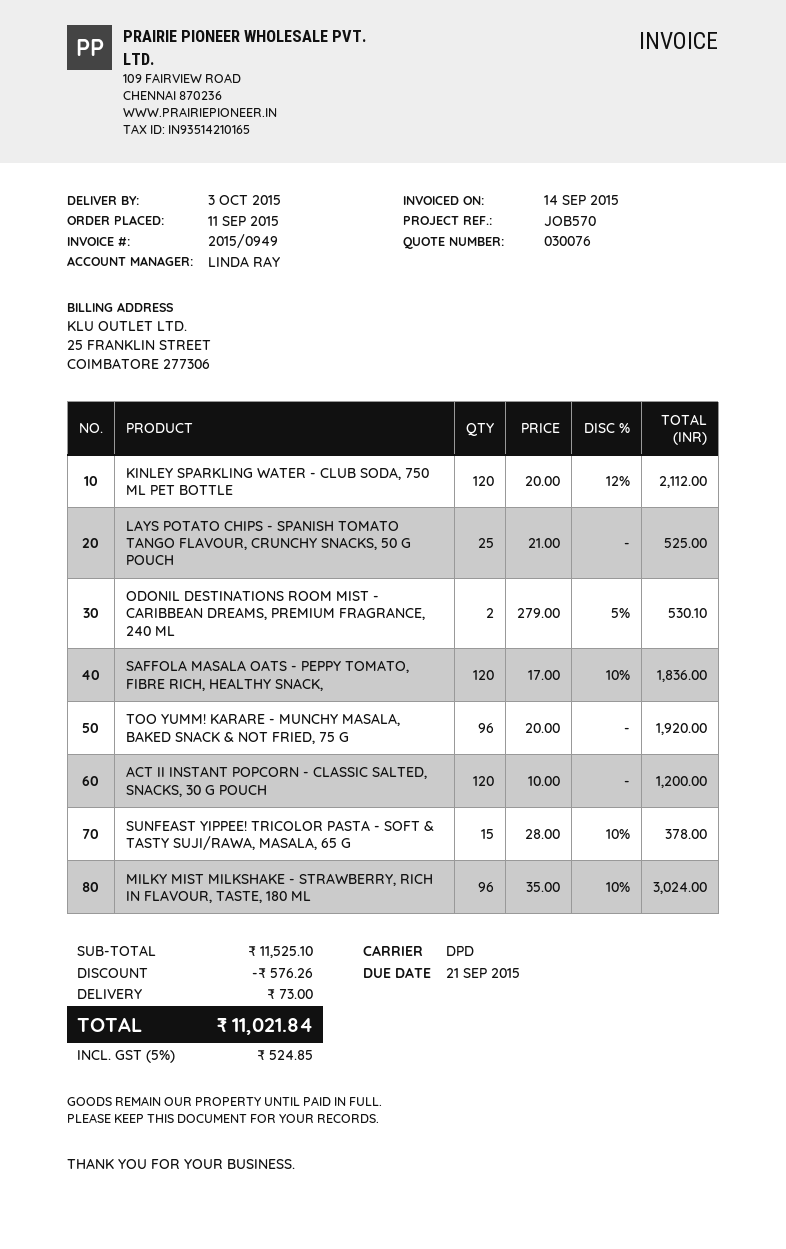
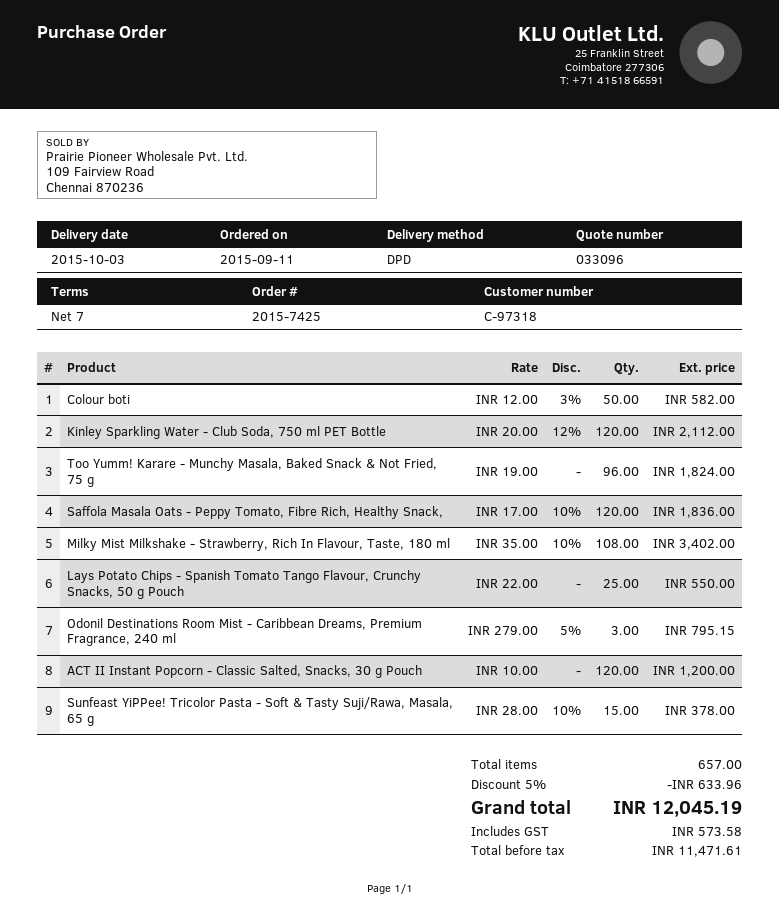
quote number: 030076 -> 033096
LAYS POTATO CHIPS - SPANISH TOMATO TANGO FLAVOUR, CRUNCHY SNACKS, 50 G POUCH: 25 x 21.00 = 525.00 -> 25 x 22.00 = 550.00
ODONIL DESTINATIONS ROOM MIST - CARIBBEAN DREAMS, PREMIUM FRAGRANCE, 240 ML: 2 x 279.00 - 5% = 530.10 -> 3 x 279.00 - 5% = 795.15
TOO YUMM! KARARE - MUNCHY MASALA, BAKED SNACK & NOT FRIED, 75 G: 96 x 20.00 = 1920.00 -> 96 x 19.00 = 1824.00
MILKY MIST MILKSHAKE - STRAWBERRY, RICH IN FLAVOUR, TASTE, 180 ML: 96 x 35.00 - 10% = 3024.00 -> 108 x 35.00 - 10% = 3402.00
Colour boti: none -> 50 x 12.00 - 3% = 582.00
discount: 576.26 -> 633.96
shipping: 73.00 -> none
tax: 524.85 -> 573.58
total: 11021.84 -> 12045.19

